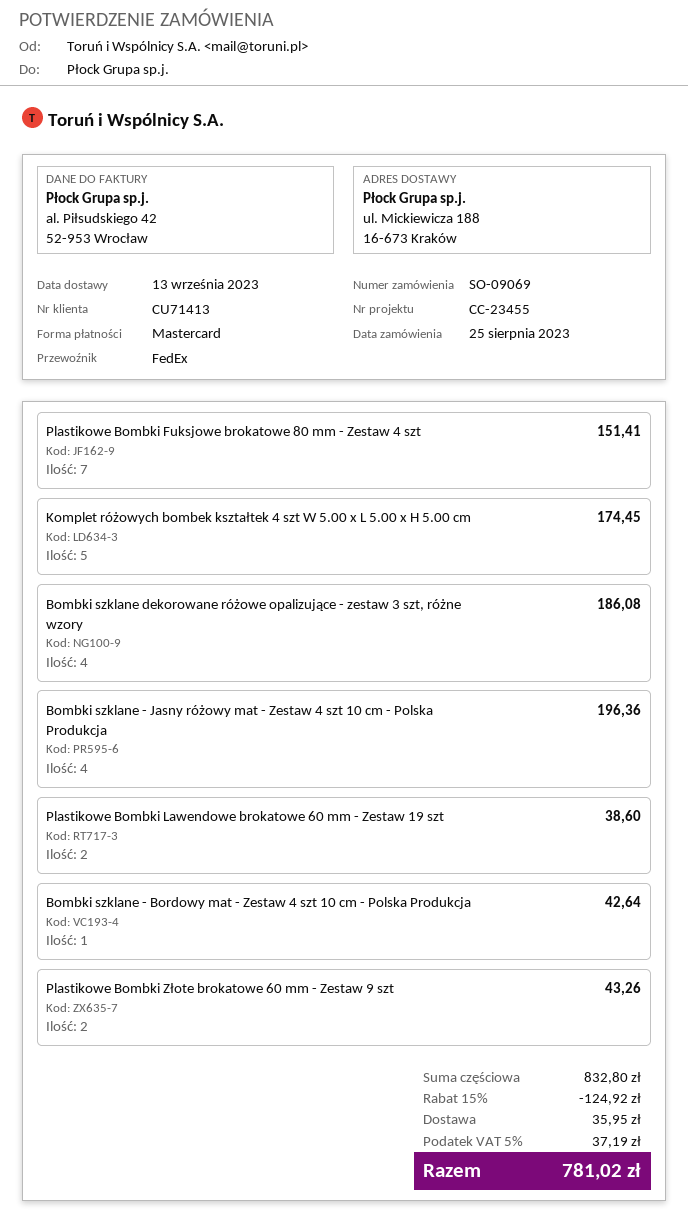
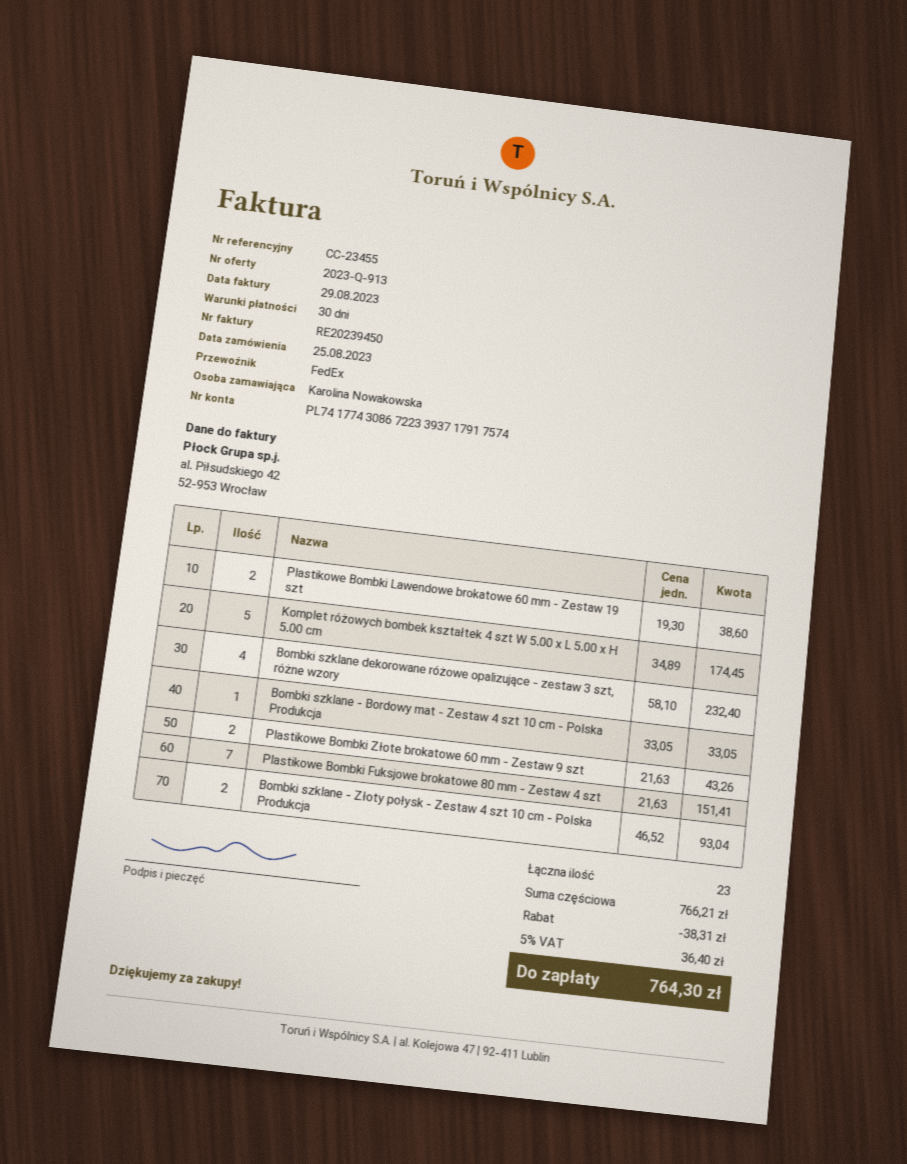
Bombki szklane dekorowane różowe opalizujące - zestaw 3 szt, różne wzory: 4 for 186.08 -> 4 for 232.40
Bombki szklane - Jasny różowy mat - Zestaw 4 szt 10 cm - Polska Produkcja: 4 for 196.36 -> none
Bombki szklane - Bordowy mat - Zestaw 4 szt 10 cm - Polska Produkcja: 1 for 42.64 -> 1 for 33.05
Bombki szklane - Złoty połysk - Zestaw 4 szt 10 cm - Polska Produkcja: none -> 2 for 93.04
subtotal: 832.80 -> 766.21
discount: 124.92 -> 38.31
shipping: 35.95 -> none
tax: 5% = 37.19 -> 5% = 36.40
total: 781.02 -> 764.30

